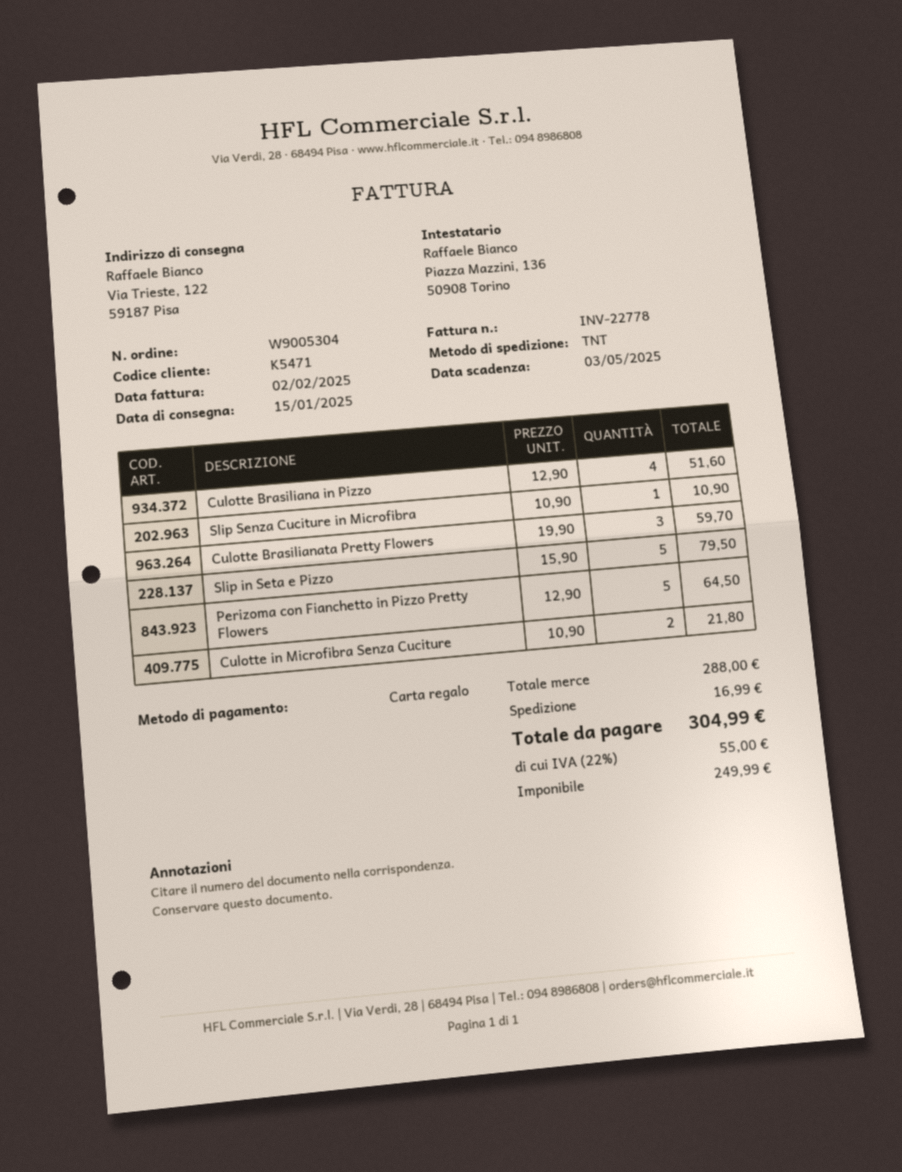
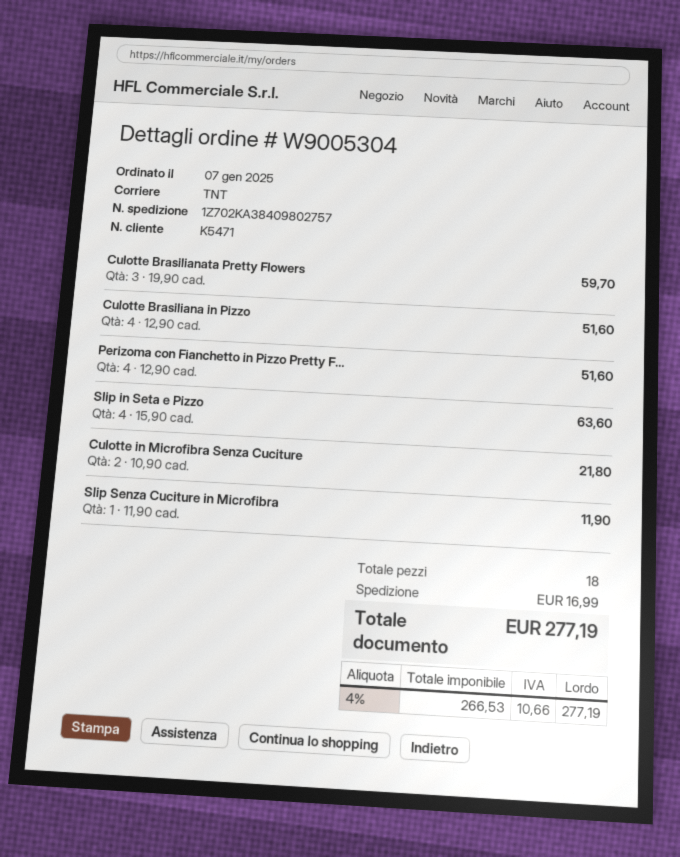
Slip Senza Cuciture in Microfibra: 1 x 10.90 = 10.90 -> 1 x 11.90 = 11.90
Slip in Seta e Pizzo: 5 x 15.90 = 79.50 -> 4 x 15.90 = 63.60
Perizoma con Fianchetto in Pizzo Pretty Flowers: 5 x 12.90 = 64.50 -> 4 x 12.90 = 51.60
net: 249.99 -> 266.53
tax: 22% = 55.00 -> 4% = 10.66
total: 304.99 -> 277.19

